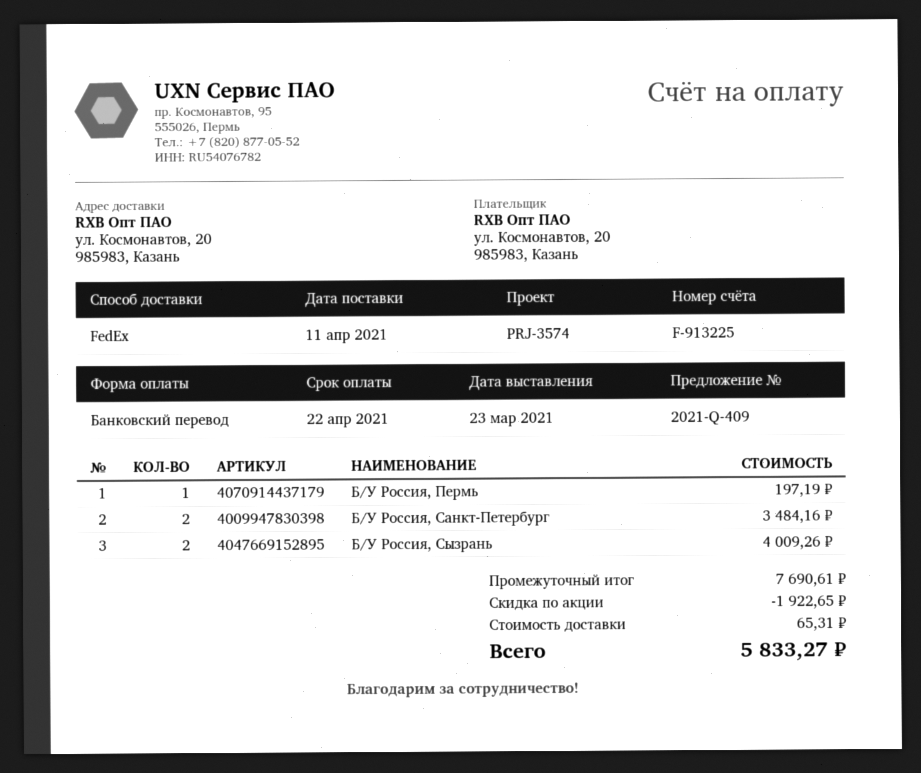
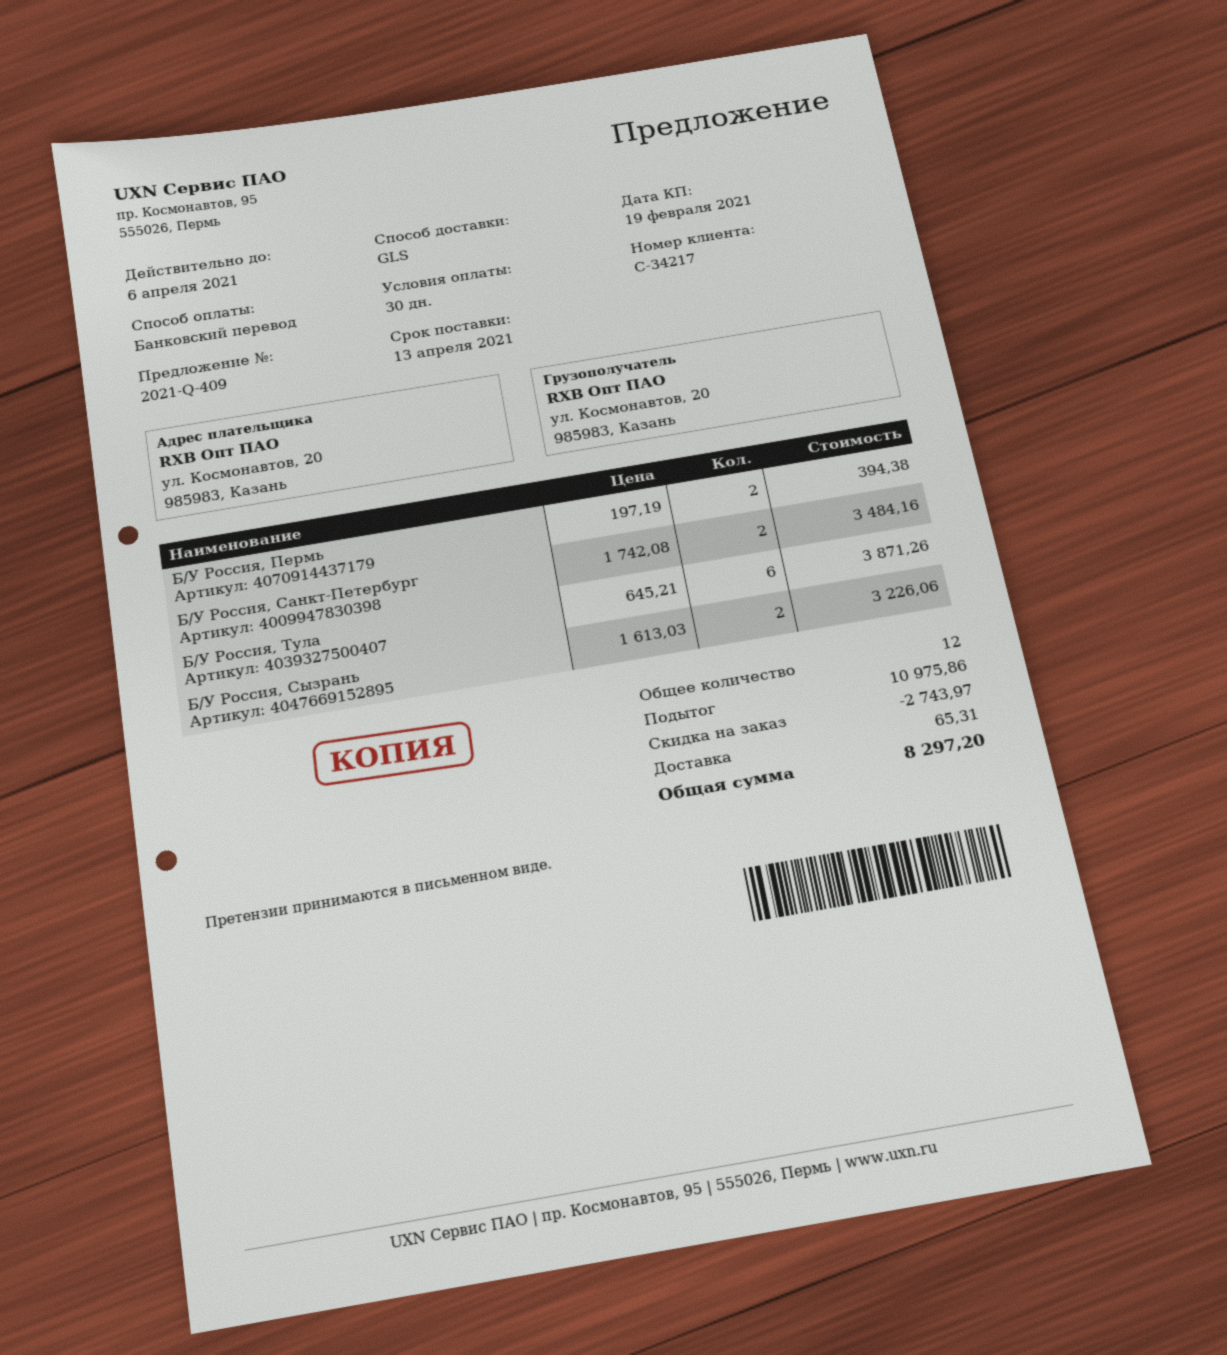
delivery date: 2021-04-11 -> 2021-04-13
shipping method: FedEx -> GLS
Б/У Россия, Пермь: 1 for 197.19 -> 2 for 394.38
Б/У Россия, Сызрань: 2 for 4009.26 -> 2 for 3226.06
Б/У Россия, Тула: none -> 6 for 3871.26
subtotal: 7690.61 -> 10975.86
discount: 1922.65 -> 2743.97
total: 5833.27 -> 8297.20

